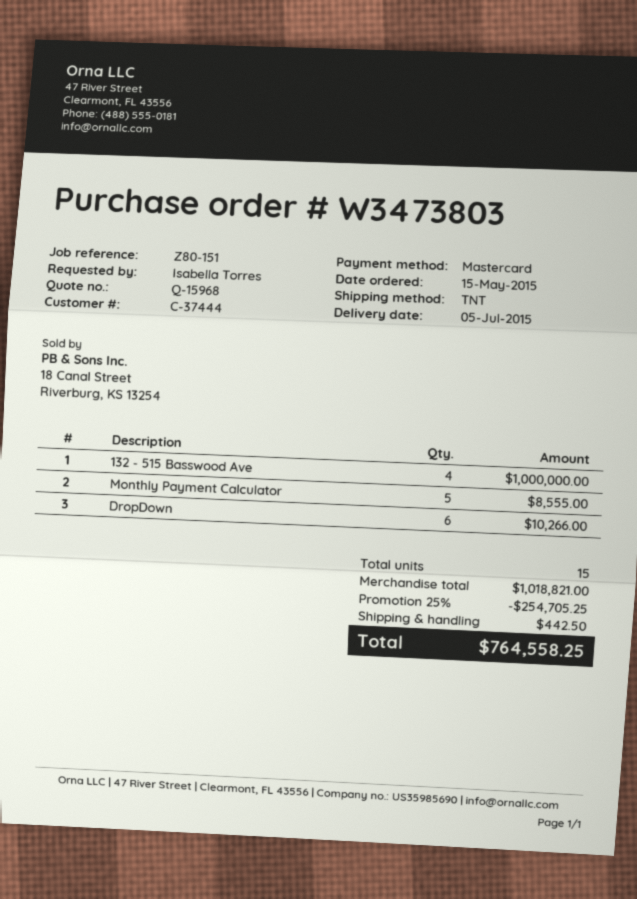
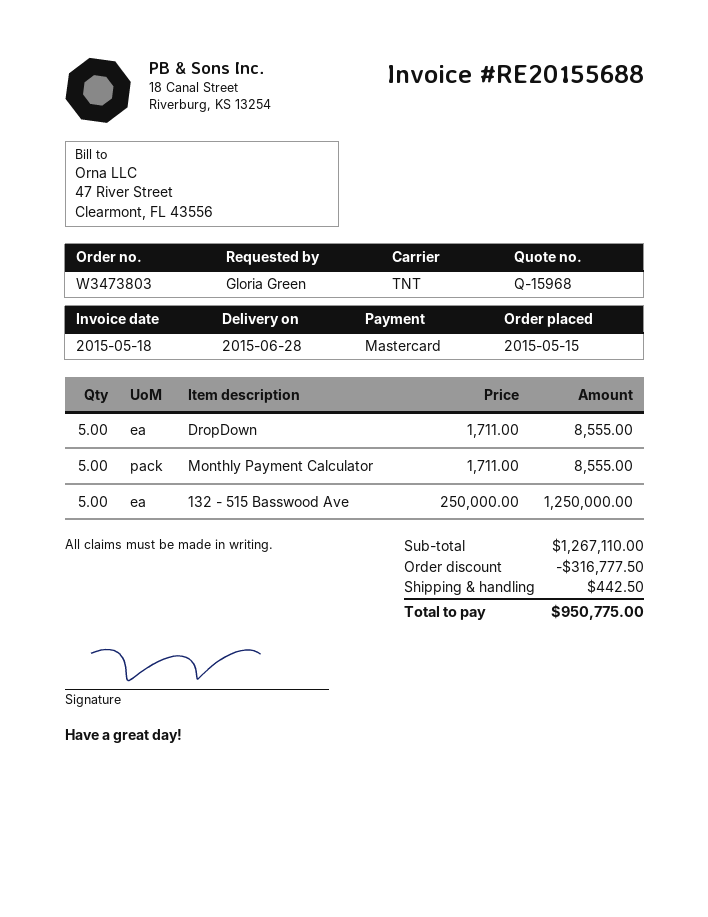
delivery date: 2015-07-05 -> 2015-06-28
ordered by: Isabella Torres -> Gloria Green
132 - 515 Basswood Ave: 4 for 1000000.00 -> 5 for 1250000.00
DropDown: 6 for 10266.00 -> 5 for 8555.00
subtotal: 1018821.00 -> 1267110.00
discount: 254705.25 -> 316777.50
total: 764558.25 -> 950775.00

